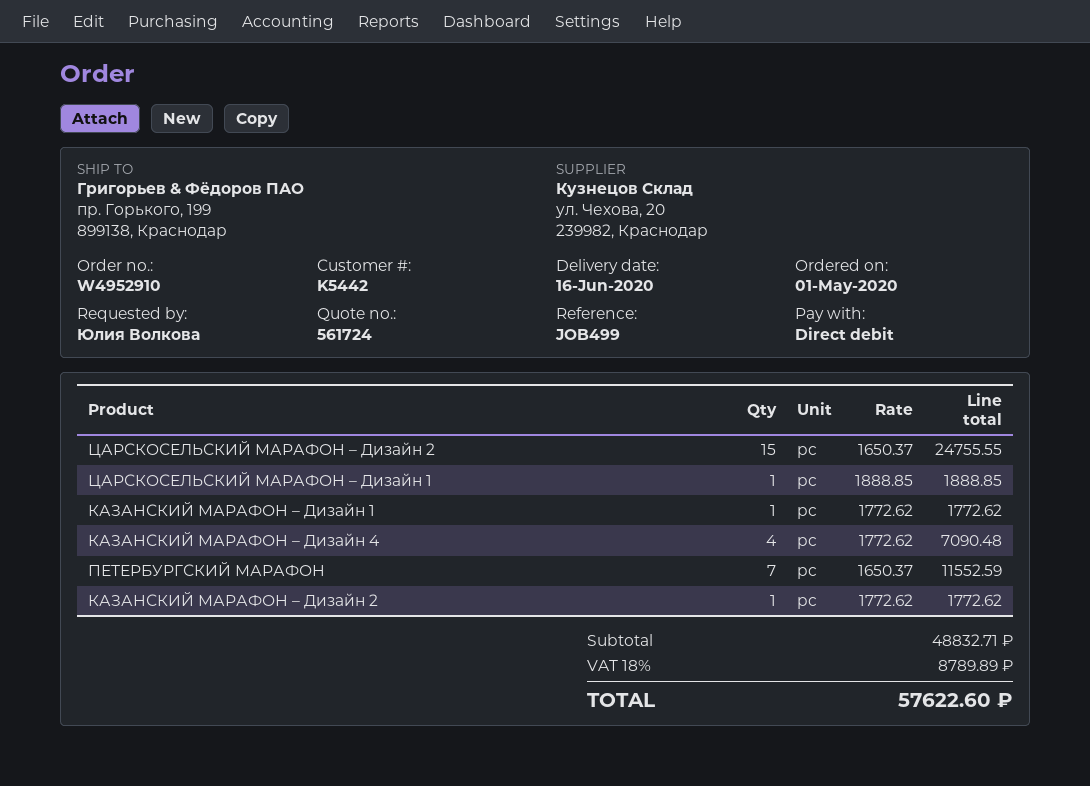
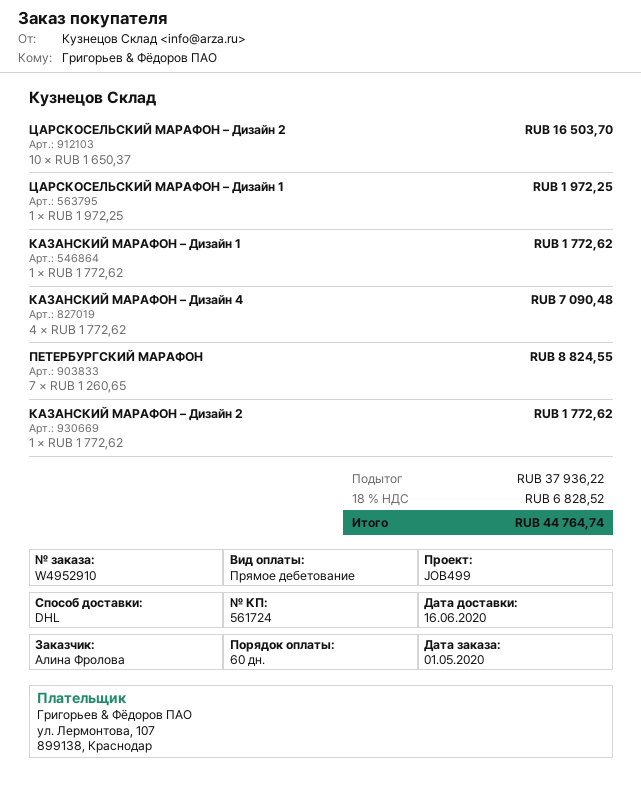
ordered by: Юлия Волкова -> Алина Фролова
ЦАРСКОСЕЛЬСКИЙ МАРАФОН – Дизайн 2: 15 x 1650.37 = 24755.55 -> 10 x 1650.37 = 16503.70
ЦАРСКОСЕЛЬСКИЙ МАРАФОН – Дизайн 1: 1 x 1888.85 = 1888.85 -> 1 x 1972.25 = 1972.25
ПЕТЕРБУРГСКИЙ МАРАФОН: 7 x 1650.37 = 11552.59 -> 7 x 1260.65 = 8824.55
subtotal: 48832.71 -> 37936.22
tax: 18% = 8789.89 -> 18% = 6828.52
total: 57622.60 -> 44764.74

